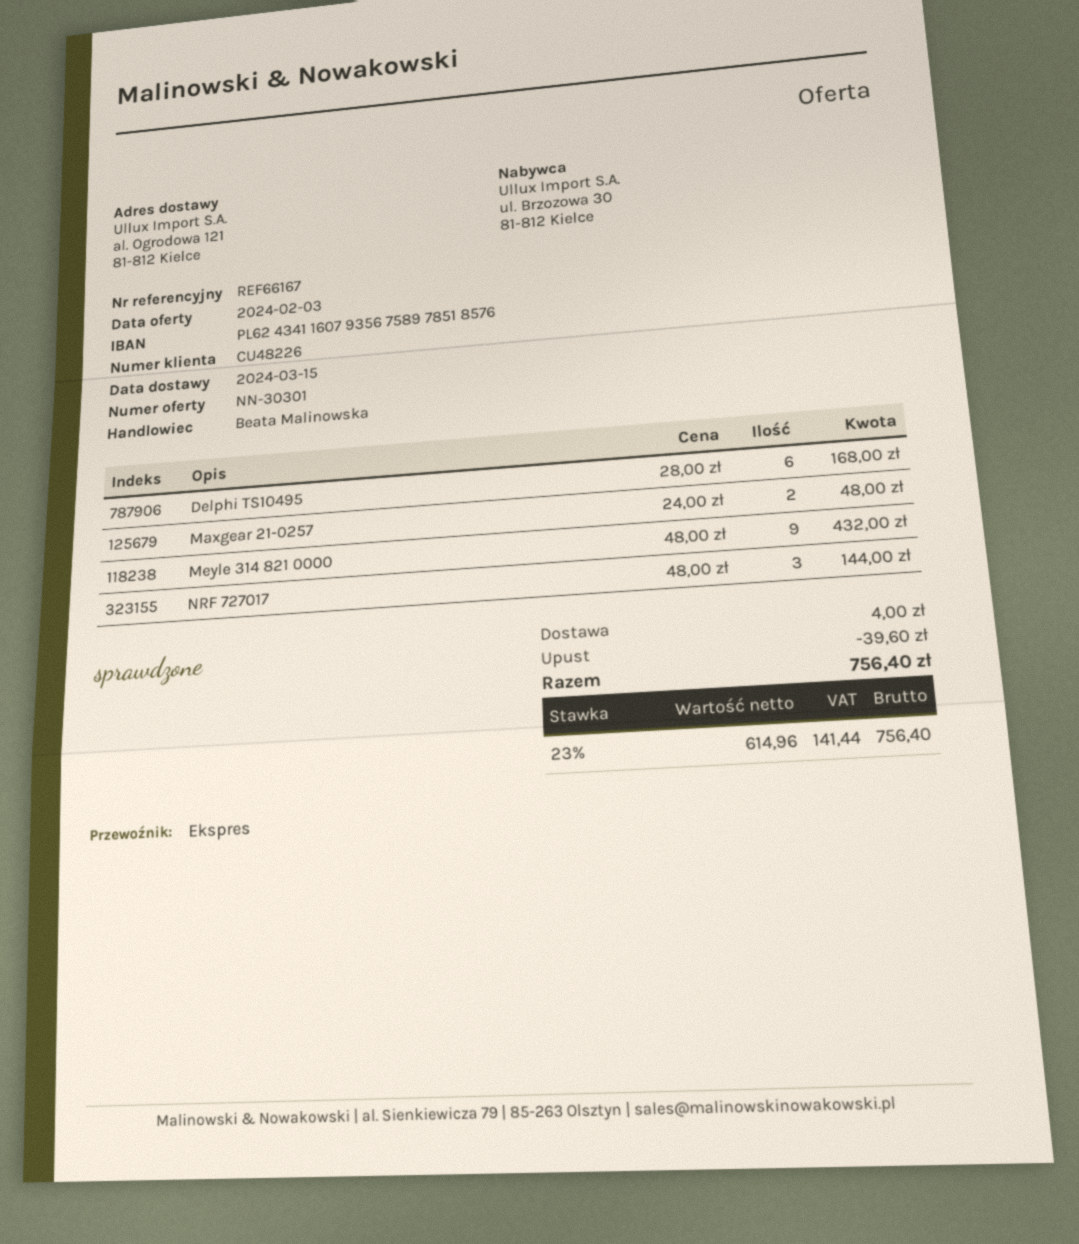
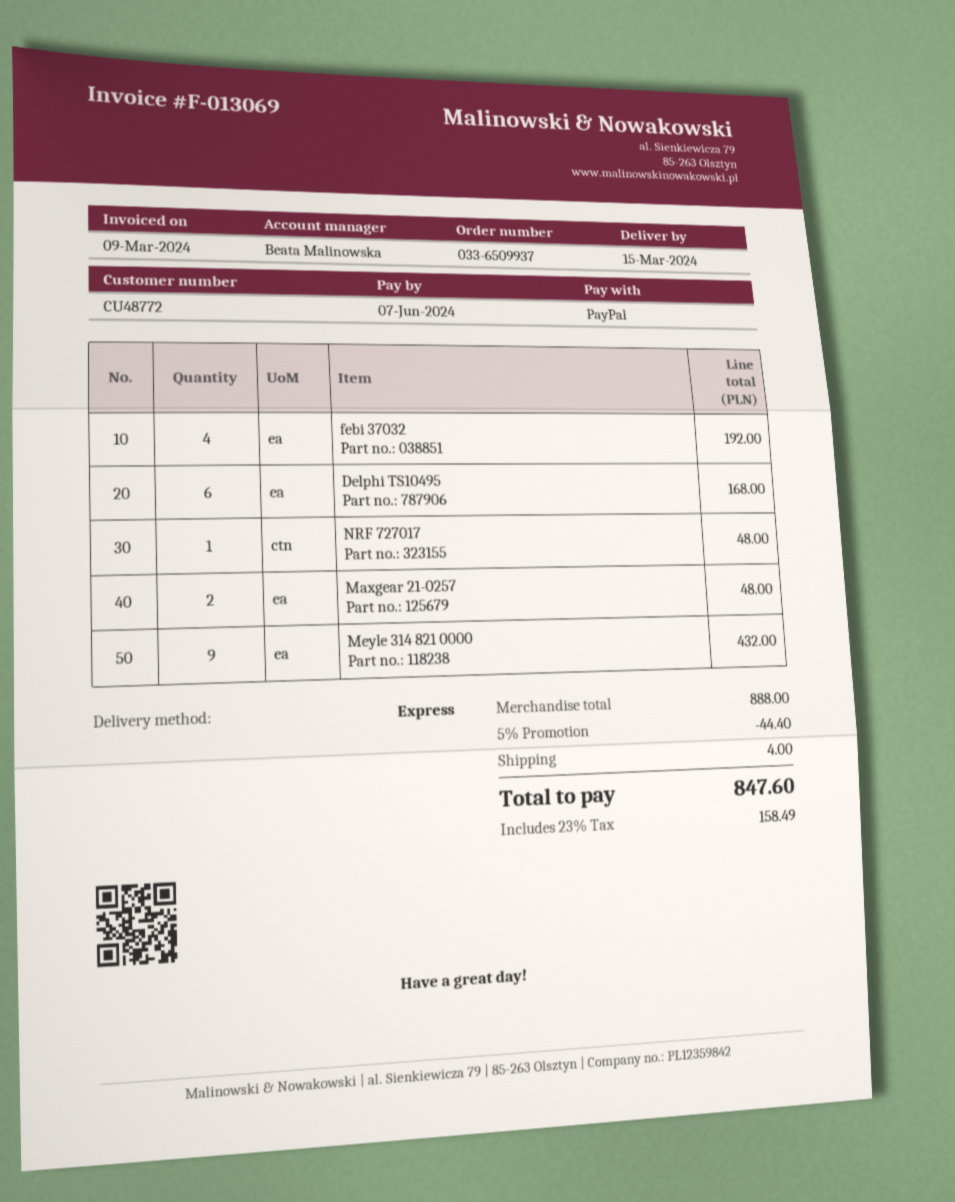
customer number: CU48226 -> CU48772
NRF 727017: 3 for 144.00 -> 1 for 48.00
febi 37032: none -> 4 for 192.00
discount: 39.60 -> 44.40
tax: 23% = 141.44 -> 23% = 158.49
total: 756.40 -> 847.60

